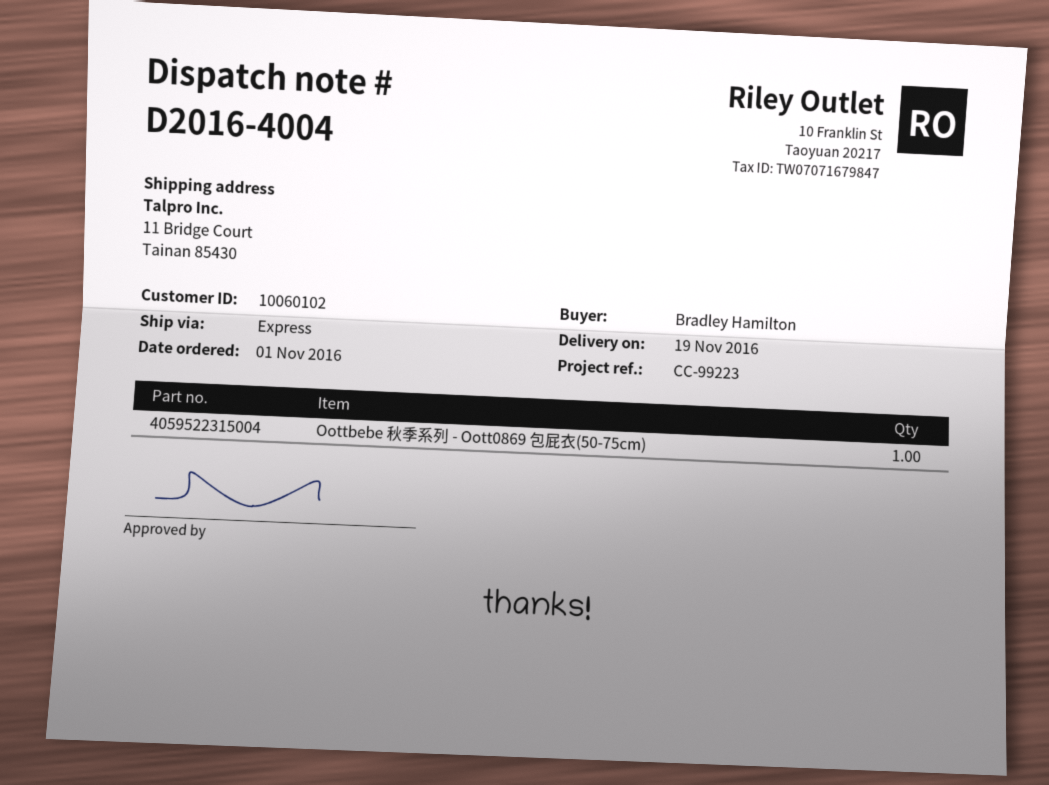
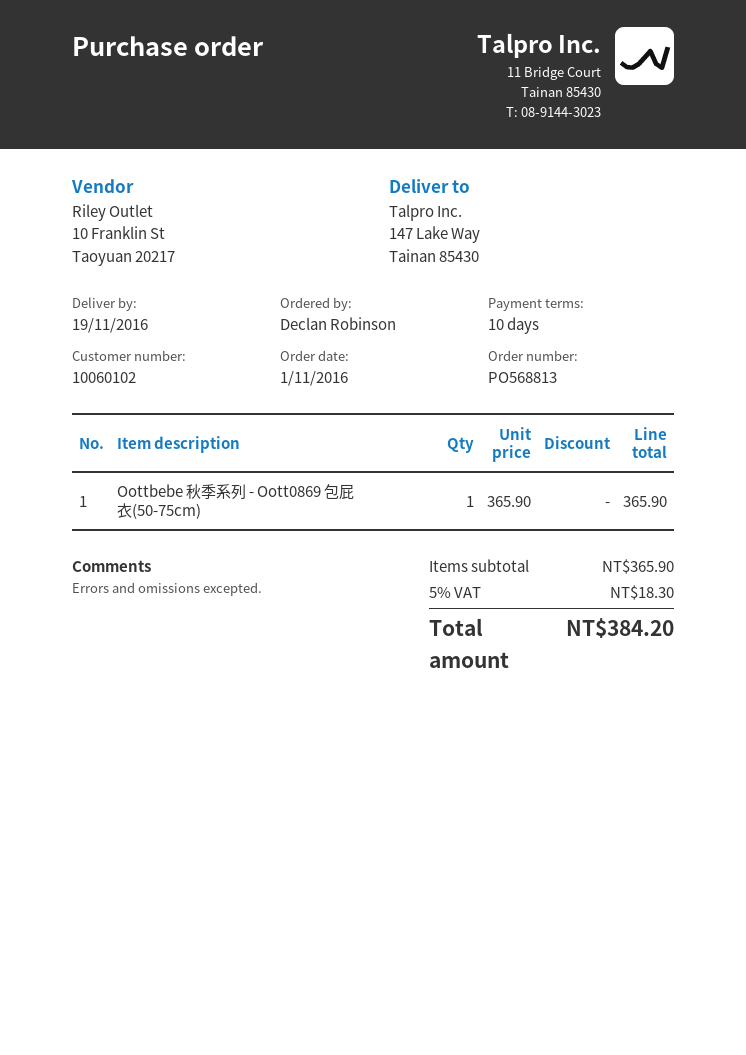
ordered by: Bradley Hamilton -> Declan Robinson
ship to: 11 Bridge Court, Tainan 85430 -> 147 Lake Way, Tainan 85430

